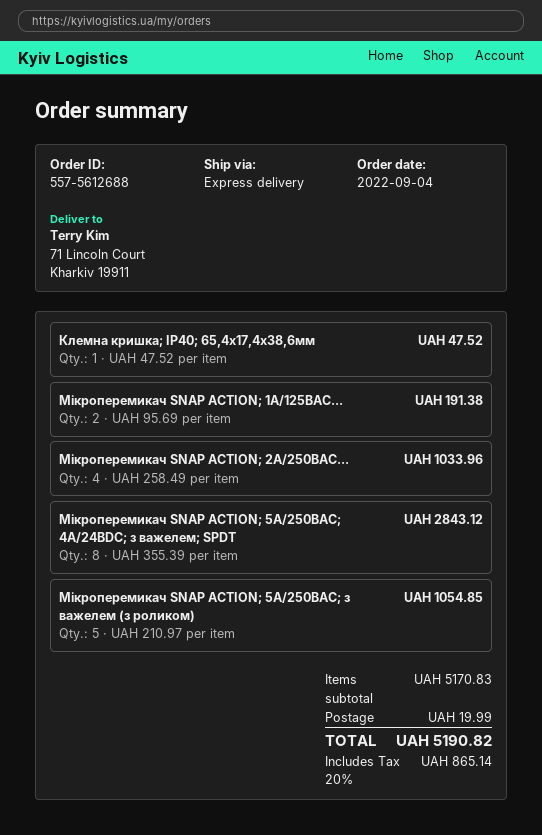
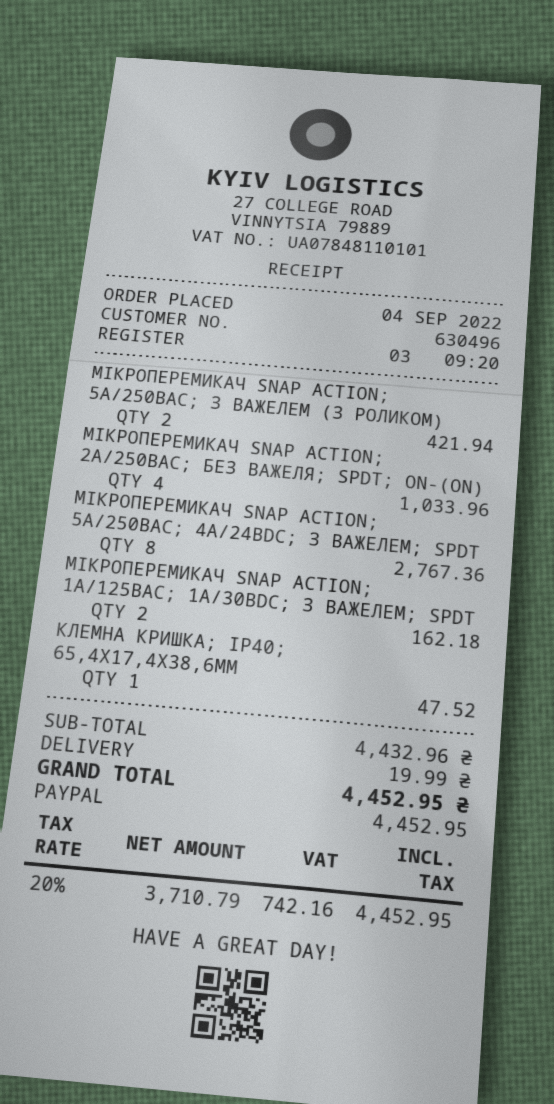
Мікроперемикач SNAP ACTION; 1A/125ВAC...: 2 for 191.38 -> 2 for 162.18
Мікроперемикач SNAP ACTION; 5A/250ВAC; 4A/24ВDC; з важелем; SPDT: 8 for 2843.12 -> 8 for 2767.36
Мікроперемикач SNAP ACTION; 5A/250ВAC; з важелем (з роликом): 5 for 1054.85 -> 2 for 421.94
subtotal: 5170.83 -> 4432.96
tax: 20% = 865.14 -> 20% = 742.16
total: 5190.82 -> 4452.95

